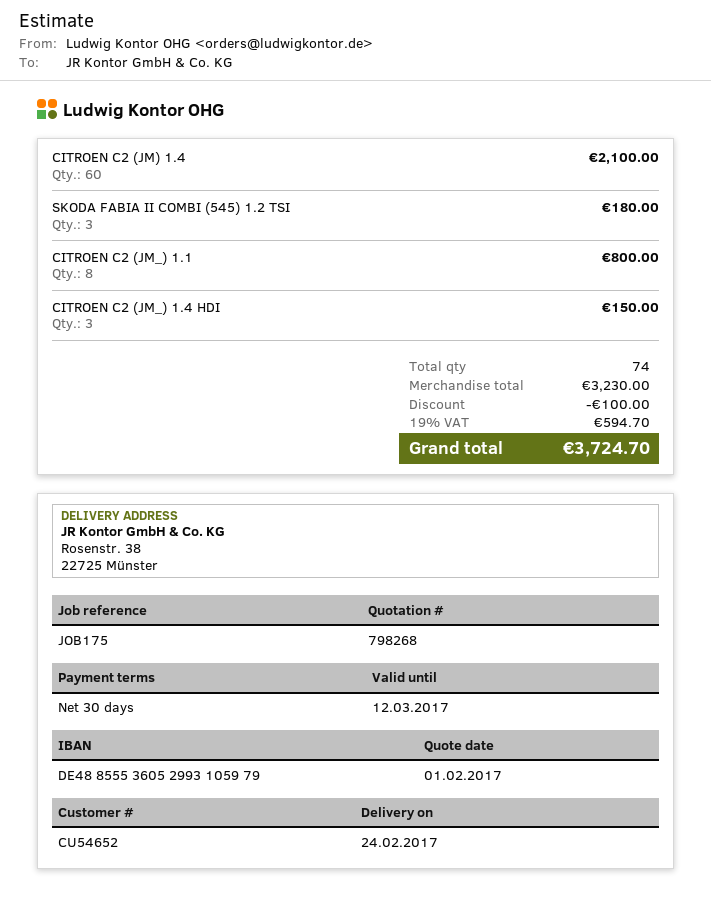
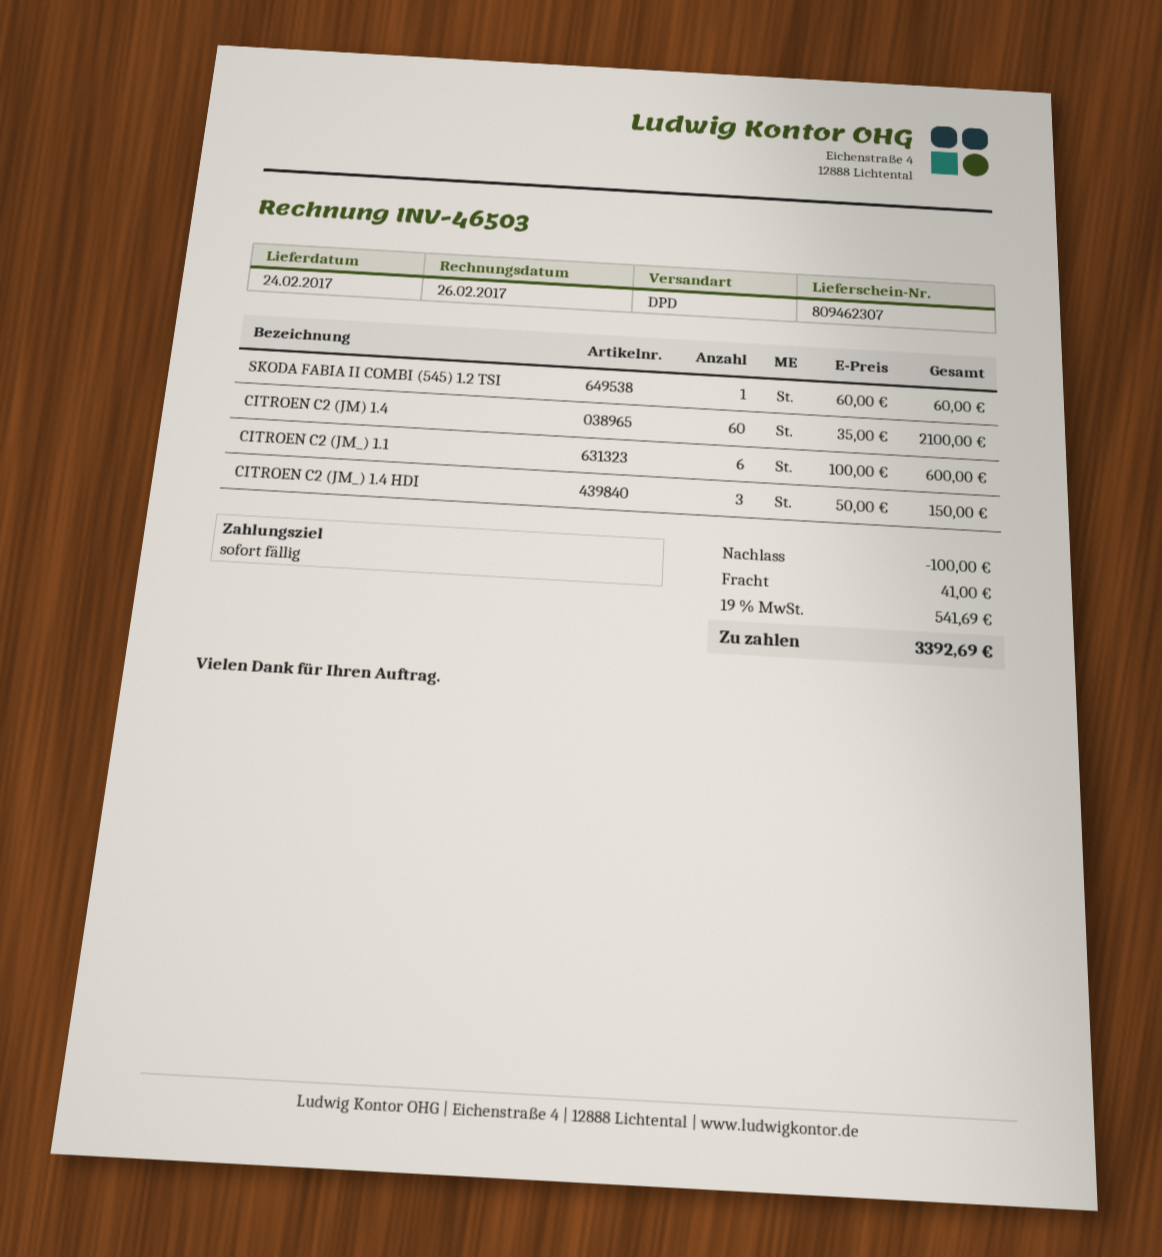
payment terms: 30 days -> on receipt
SKODA FABIA II COMBI (545) 1.2 TSI: 3 for 180.00 -> 1 for 60.00
CITROEN C2 (JM_) 1.1: 8 for 800.00 -> 6 for 600.00
shipping: none -> 41.00
tax: 19% = 594.70 -> 19% = 541.69
total: 3724.70 -> 3392.69

